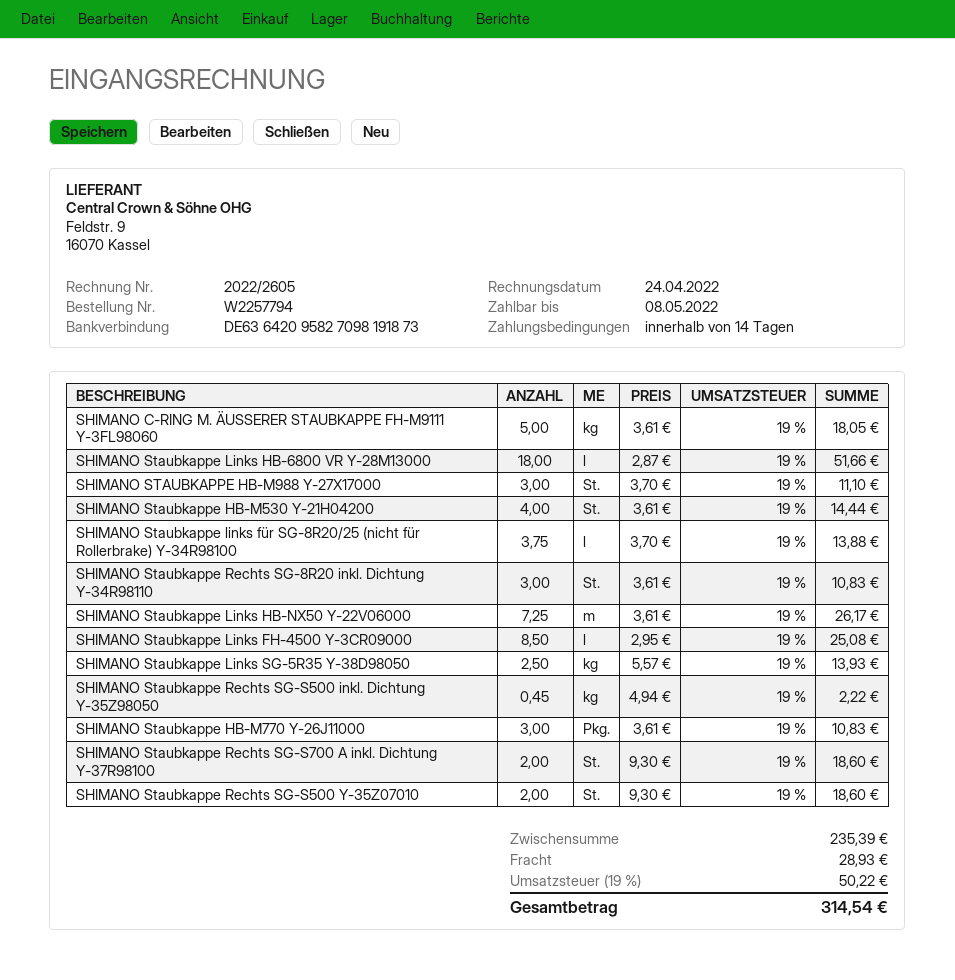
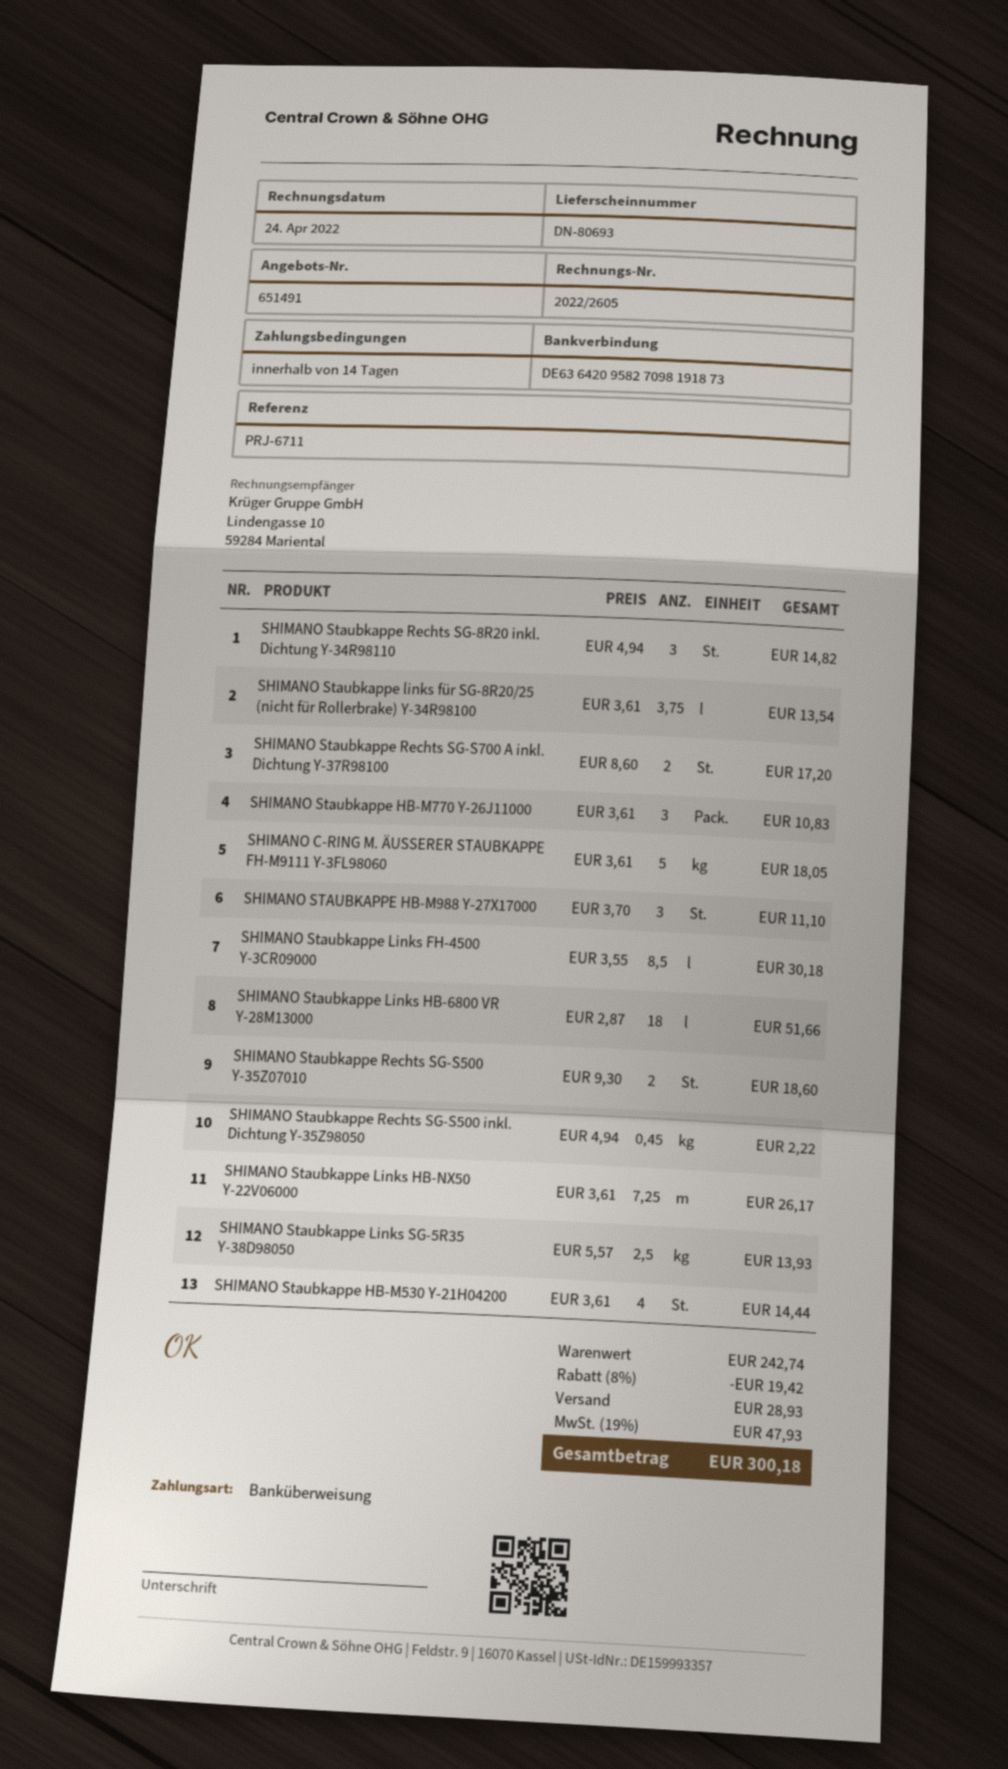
SHIMANO Staubkappe links für SG-8R20/25 (nicht für Rollerbrake) Y-34R98100: 3.75 x 3.70 = 13.88 -> 3.75 x 3.61 = 13.54
SHIMANO Staubkappe Rechts SG-8R20 inkl. Dichtung Y-34R98110: 3 x 3.61 = 10.83 -> 3 x 4.94 = 14.82
SHIMANO Staubkappe Links FH-4500 Y-3CR09000: 8.5 x 2.95 = 25.08 -> 8.5 x 3.55 = 30.18
SHIMANO Staubkappe Rechts SG-S700 A inkl. Dichtung Y-37R98100: 2 x 9.30 = 18.60 -> 2 x 8.60 = 17.20
subtotal: 235.39 -> 242.74
discount: none -> 8% = 19.42
tax: 19% = 50.22 -> 19% = 47.93
total: 314.54 -> 300.18

